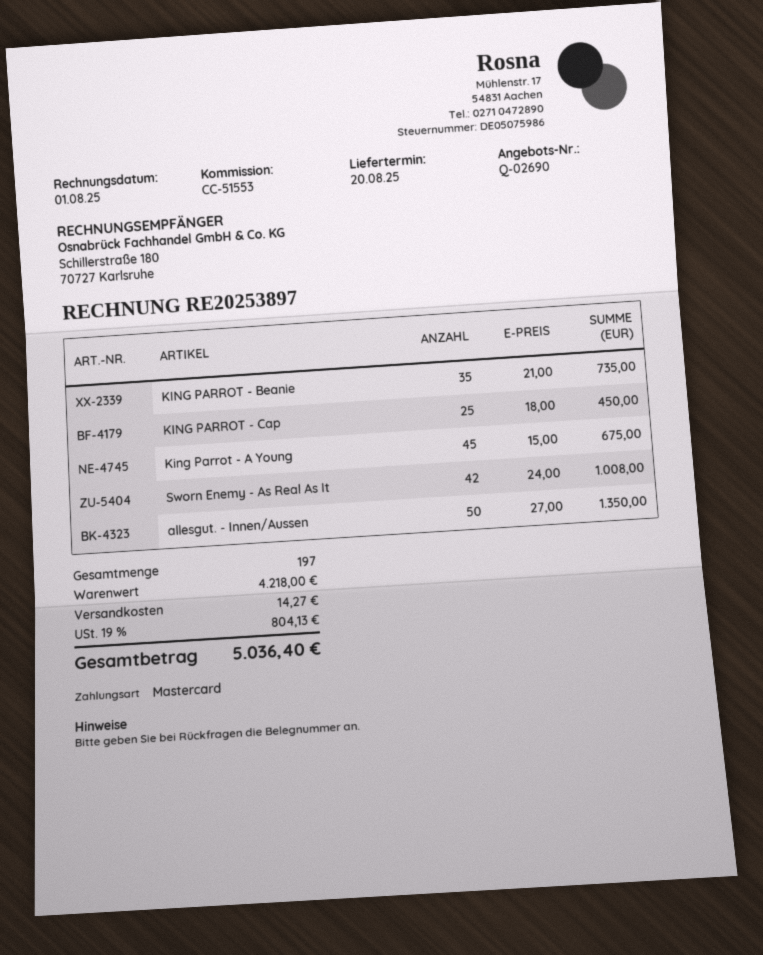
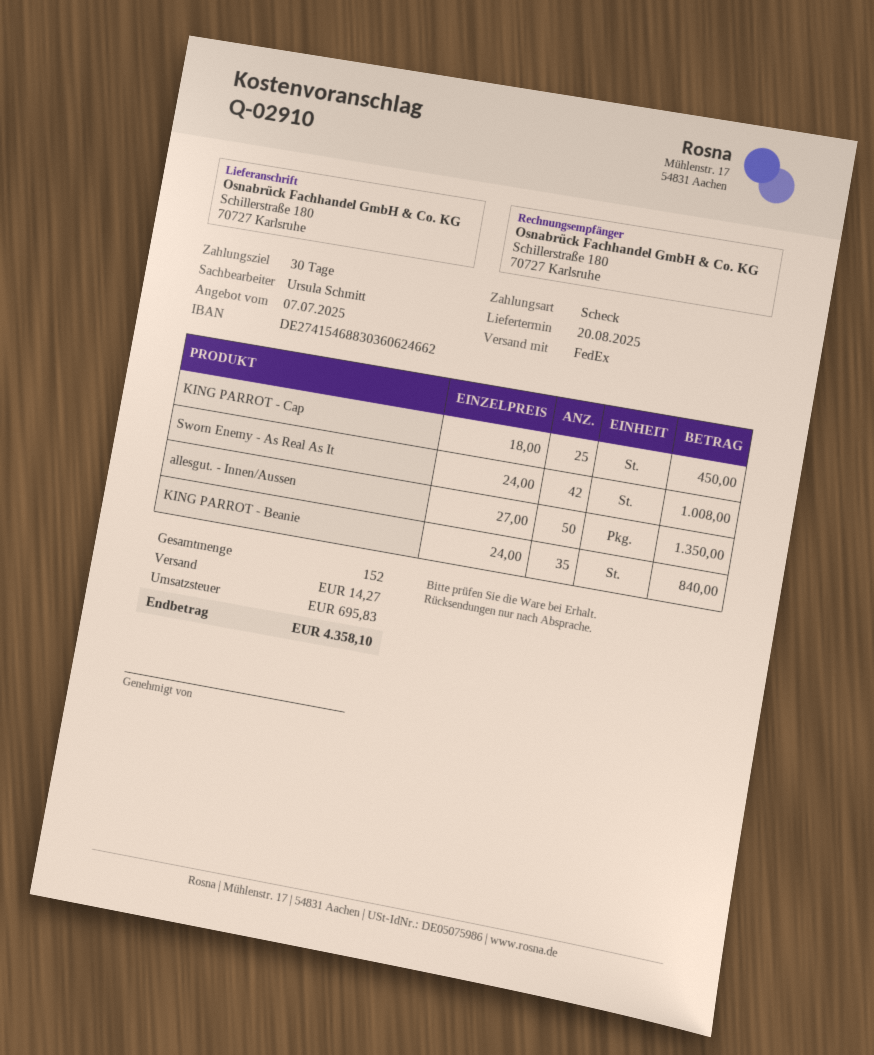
quote number: Q-02690 -> Q-02910
payment method: Mastercard -> cheque
KING PARROT - Beanie: 35 x 21.00 = 735.00 -> 35 x 24.00 = 840.00
King Parrot - A Young: 45 x 15.00 = 675.00 -> none
total quantity: 197 -> 152
tax: 804.13 -> 695.83
total: 5036.40 -> 4358.10

